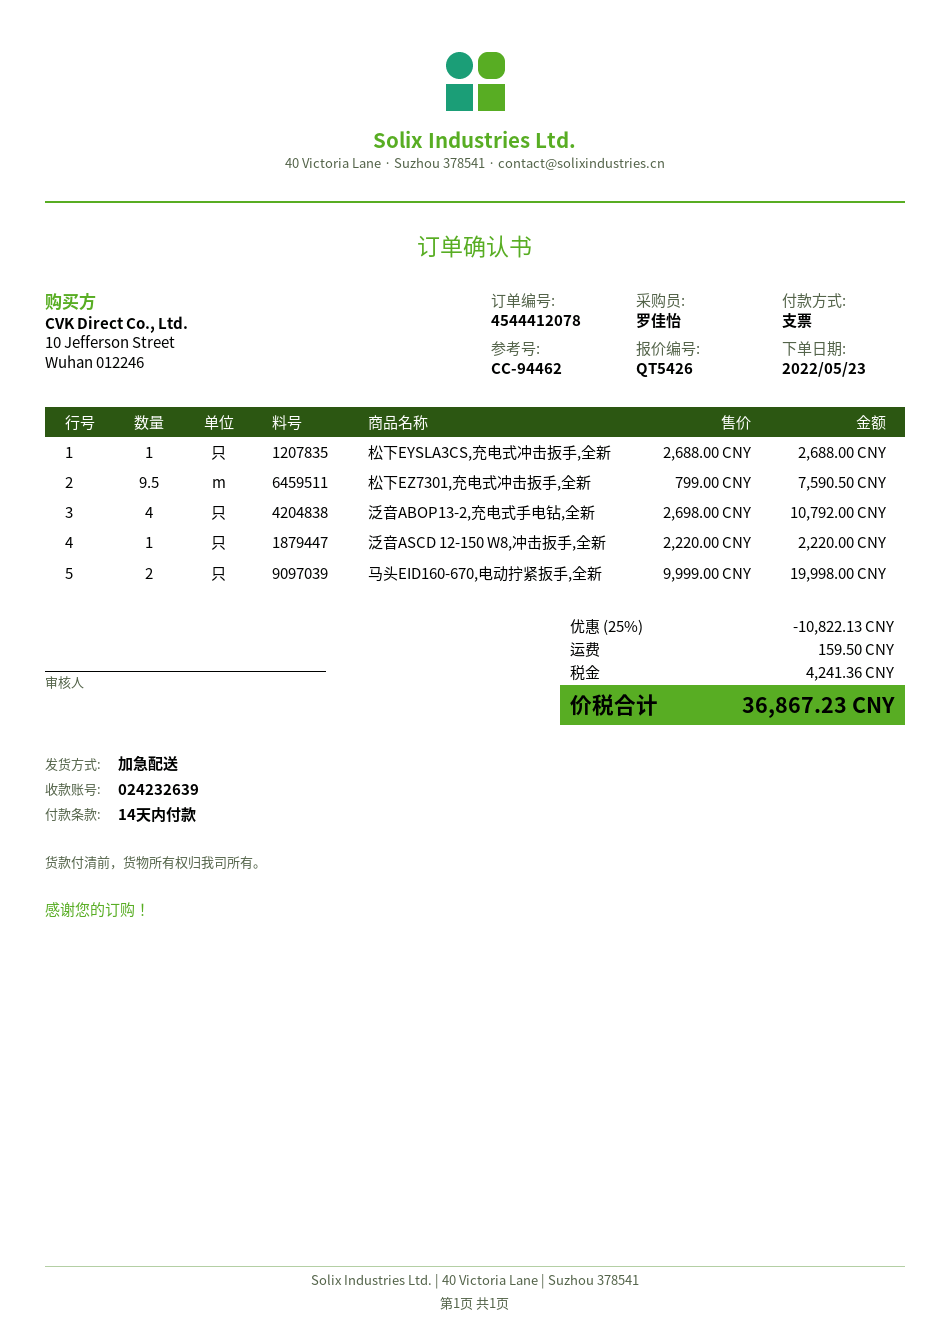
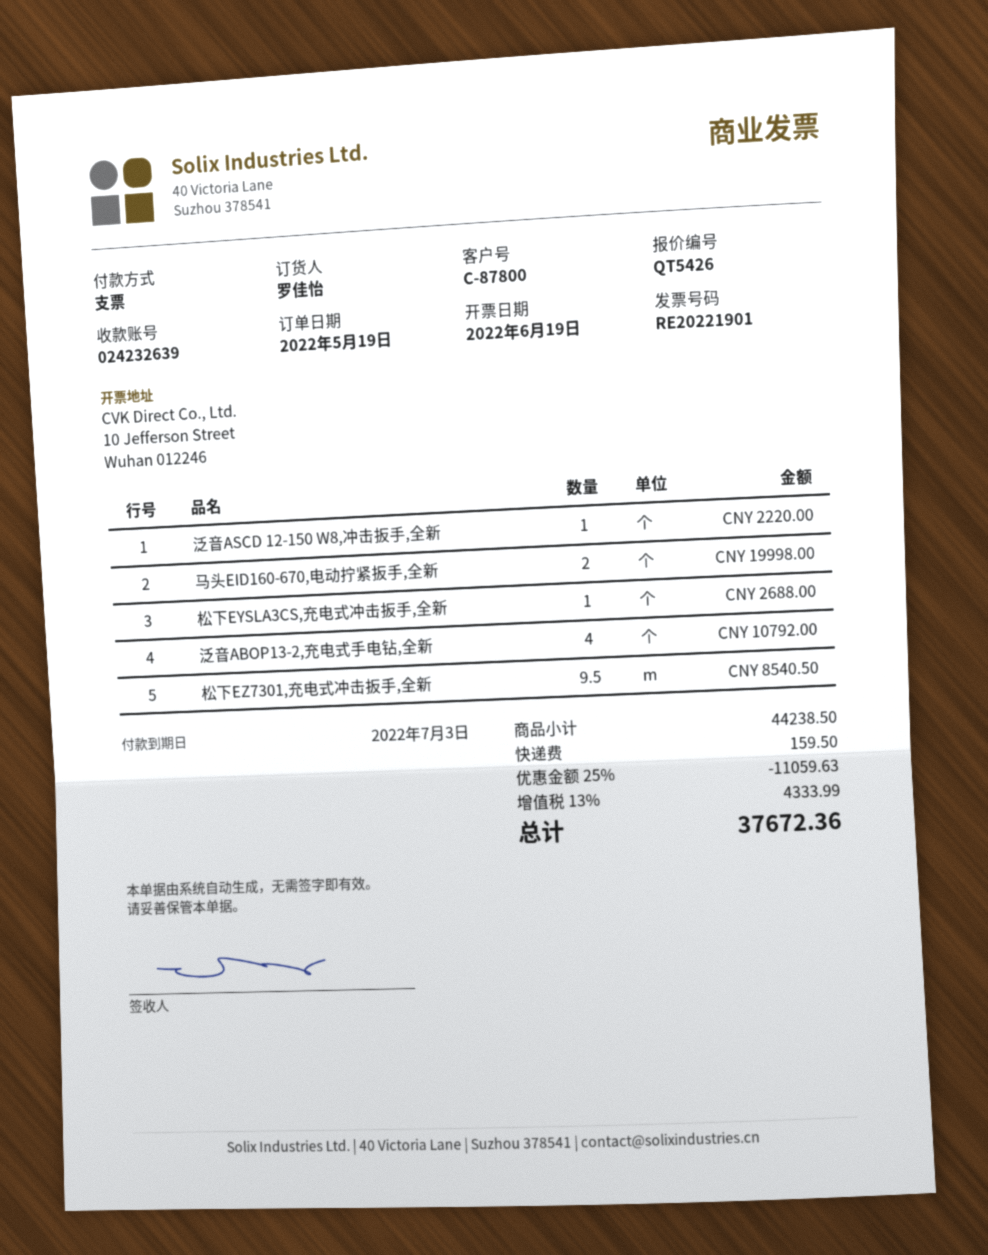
order date: 2022-05-23 -> 2022-05-19
松下EZ7301,充电式冲击扳手,全新: 9.5 for 7590.50 -> 9.5 for 8540.50
discount: 25% = 10822.13 -> 25% = 11059.63
tax: 4241.36 -> 4333.99
total: 36867.23 -> 37672.36

